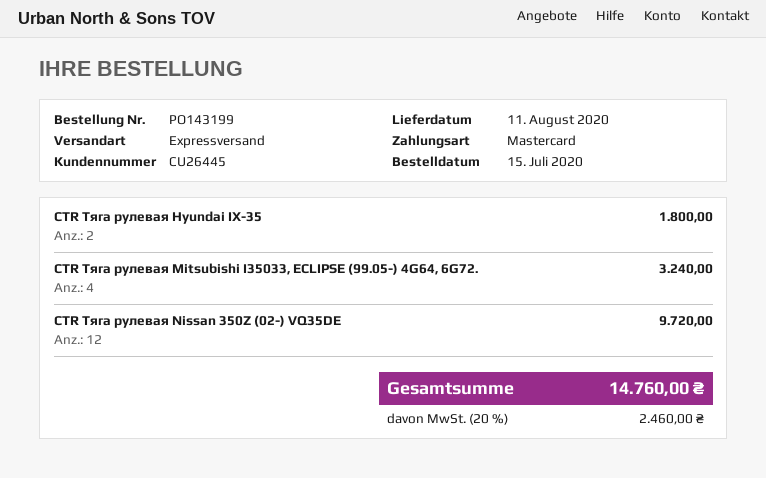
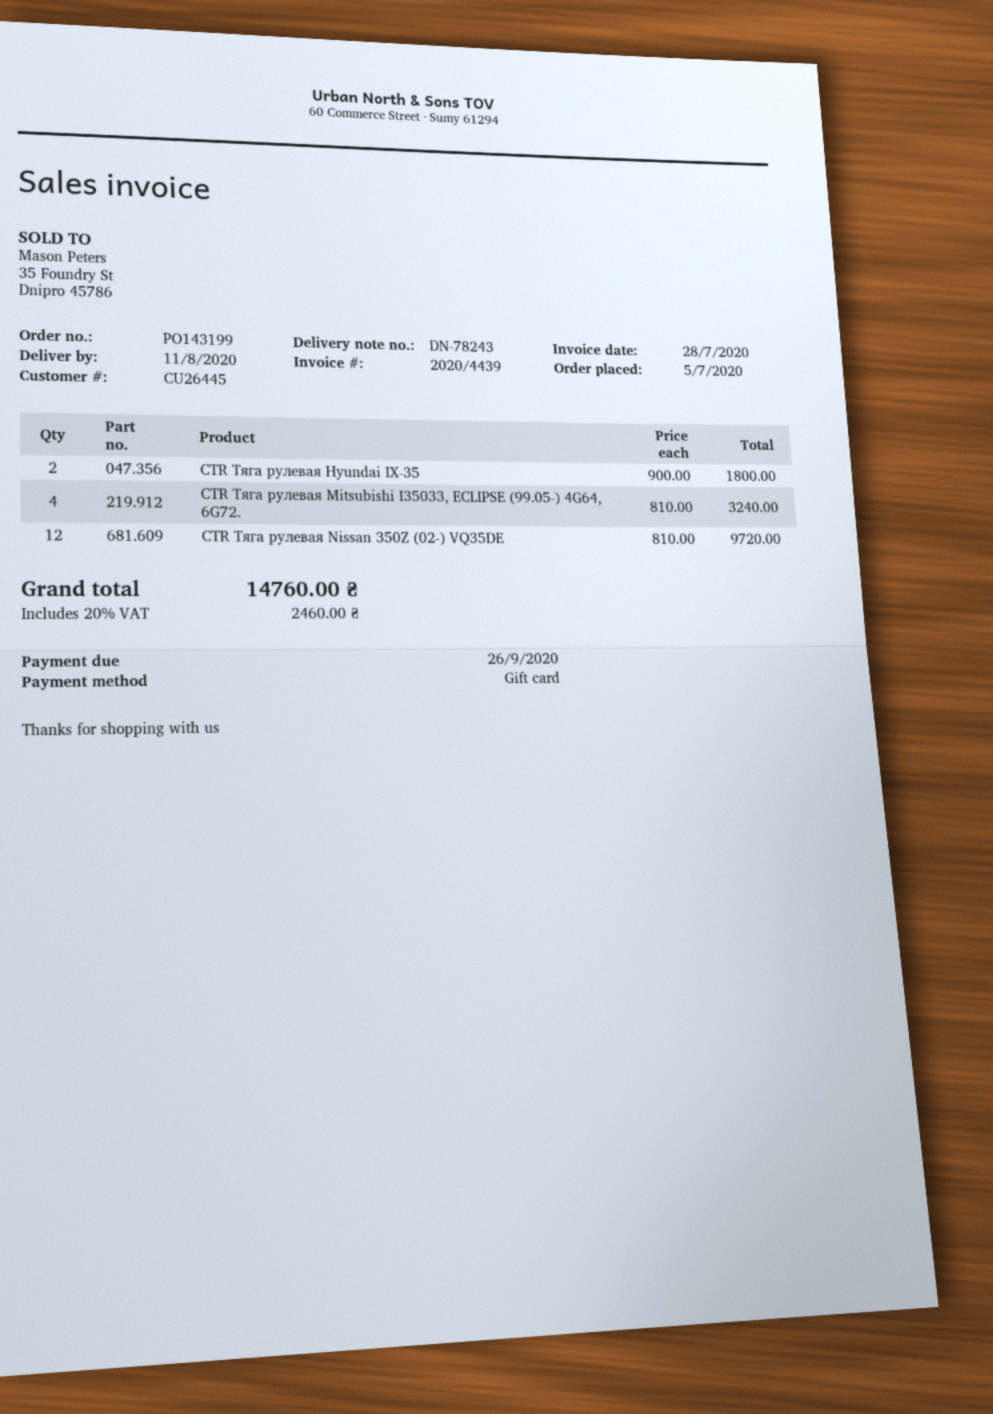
order date: 2020-07-15 -> 2020-07-05
payment method: Mastercard -> gift card

